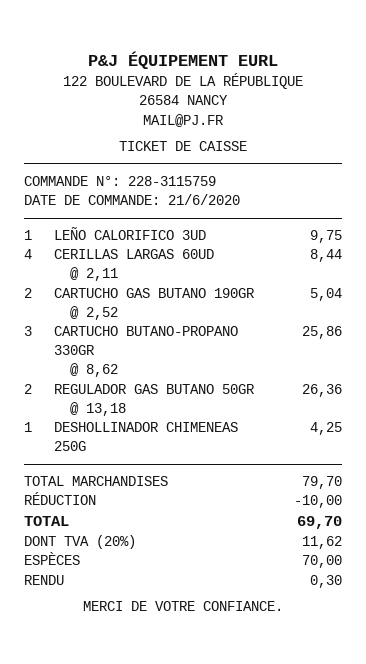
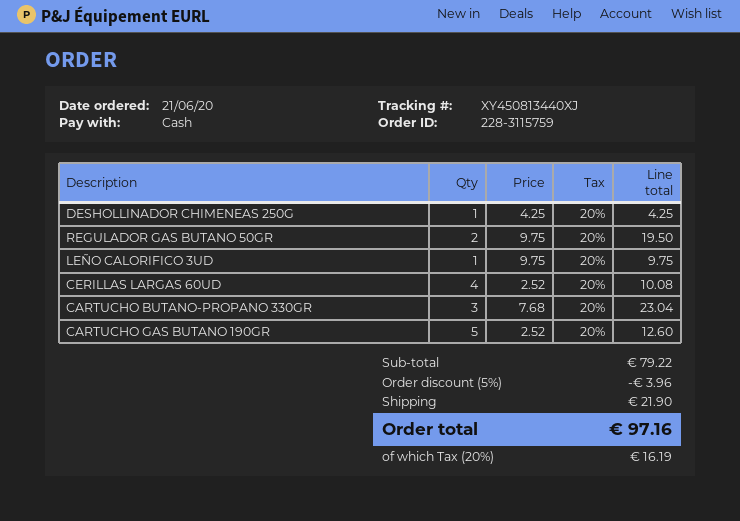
CERILLAS LARGAS 60UD: 4 x 2.11 = 8.44 -> 4 x 2.52 = 10.08
CARTUCHO GAS BUTANO 190GR: 2 x 2.52 = 5.04 -> 5 x 2.52 = 12.60
CARTUCHO BUTANO-PROPANO 330GR: 3 x 8.62 = 25.86 -> 3 x 7.68 = 23.04
REGULADOR GAS BUTANO 50GR: 2 x 13.18 = 26.36 -> 2 x 9.75 = 19.50
subtotal: 79.70 -> 79.22
discount: 10.00 -> 3.96
shipping: none -> 21.90
tax: 20% = 11.62 -> 20% = 16.19
total: 69.70 -> 97.16

